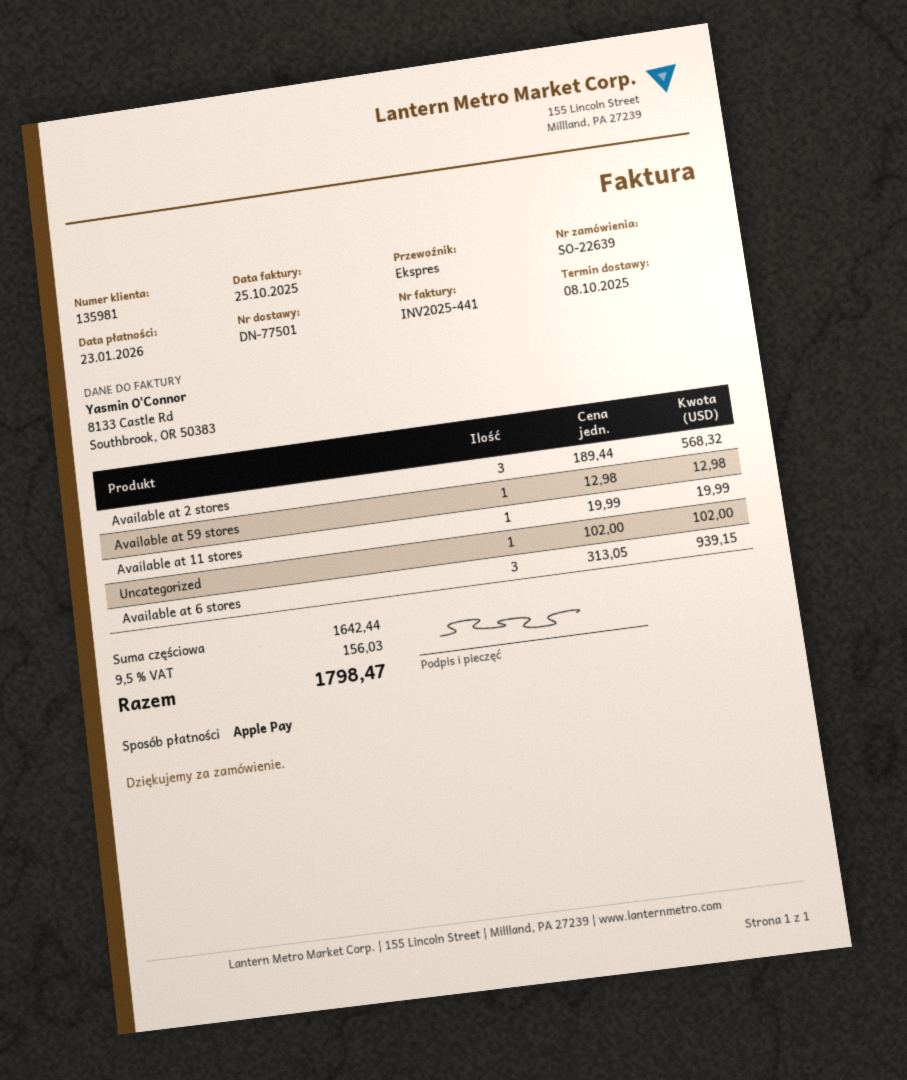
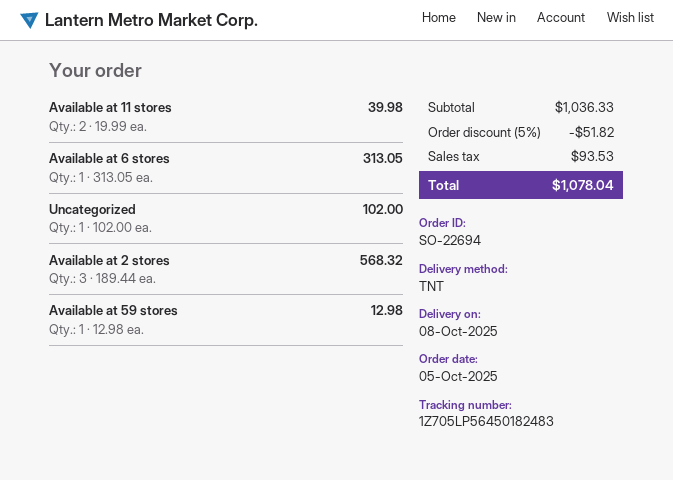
order number: SO-22639 -> SO-22694
shipping method: express -> TNT
Available at 11 stores: 1 x 19.99 = 19.99 -> 2 x 19.99 = 39.98
Available at 6 stores: 3 x 313.05 = 939.15 -> 1 x 313.05 = 313.05
subtotal: 1642.44 -> 1036.33
discount: none -> 5% = 51.82
tax: 156.03 -> 93.53
total: 1798.47 -> 1078.04

